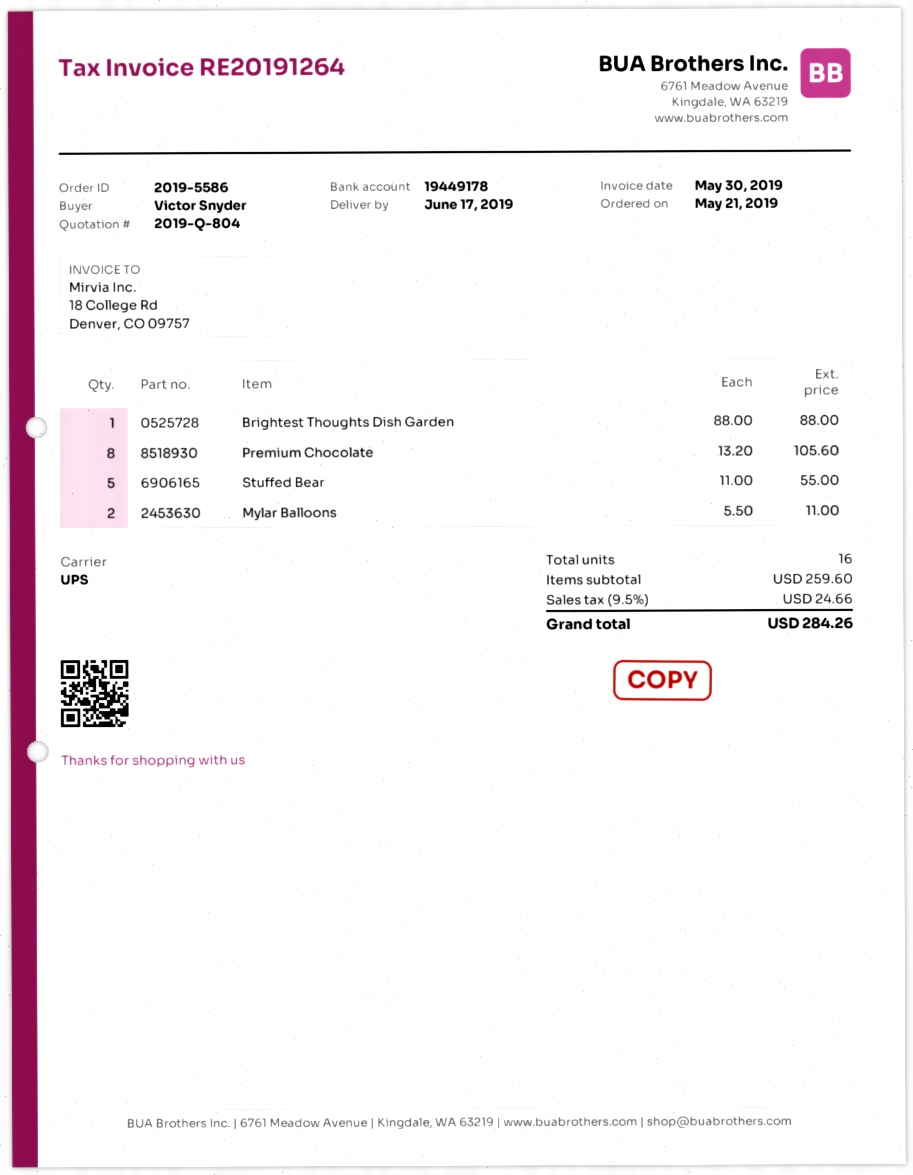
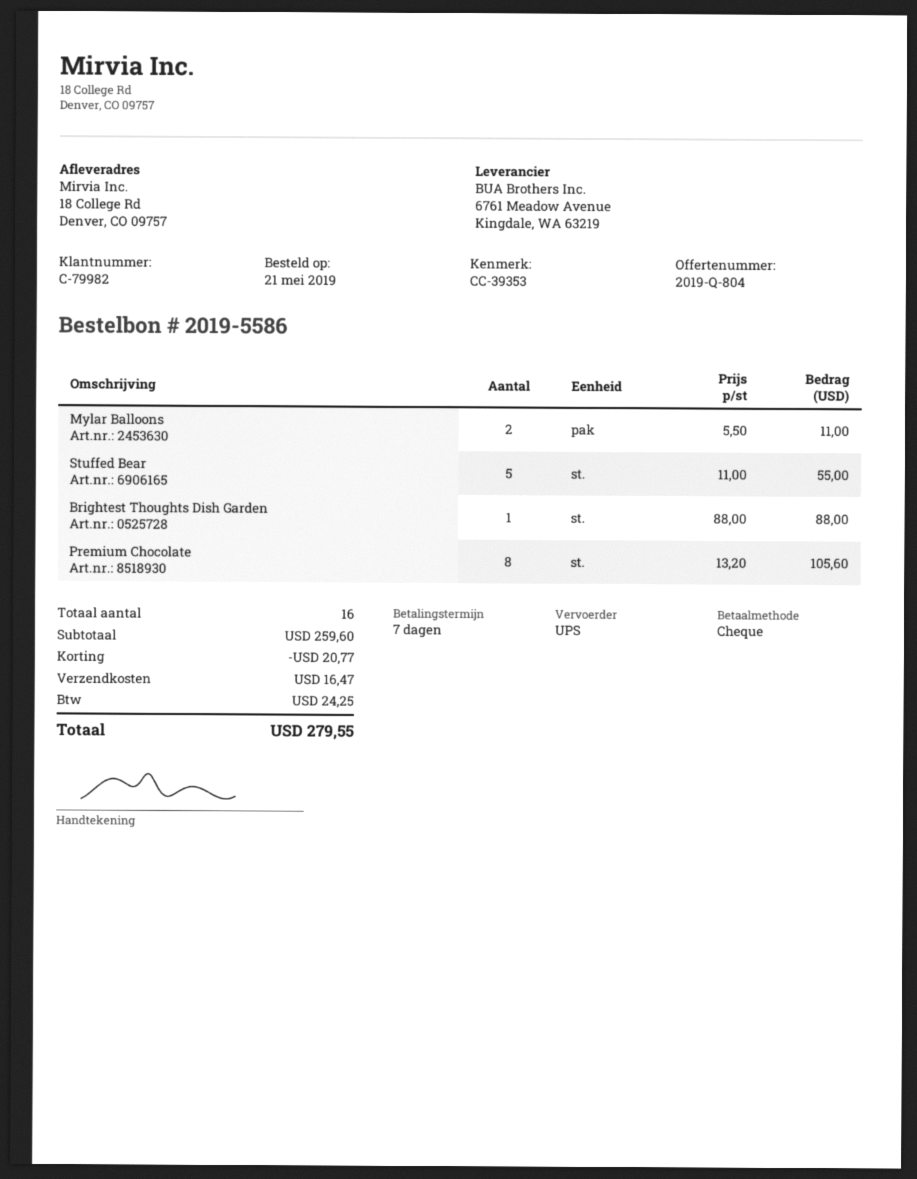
discount: none -> 20.77
shipping: none -> 16.47
tax: 24.66 -> 24.25
total: 284.26 -> 279.55

